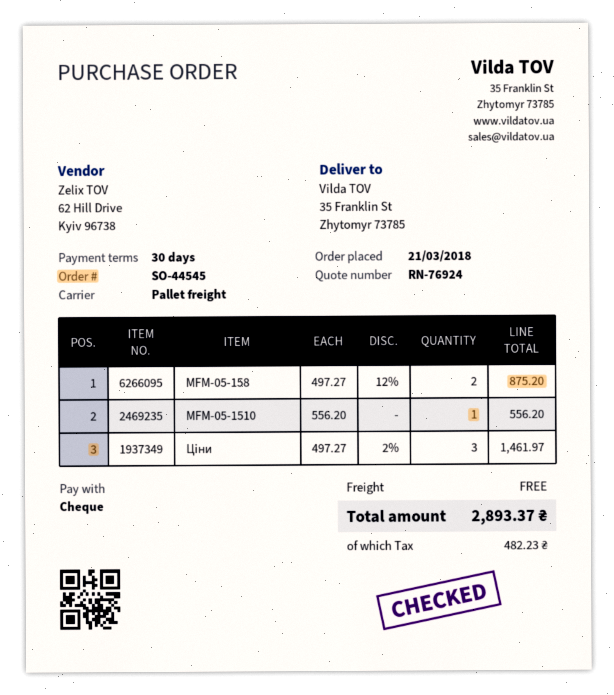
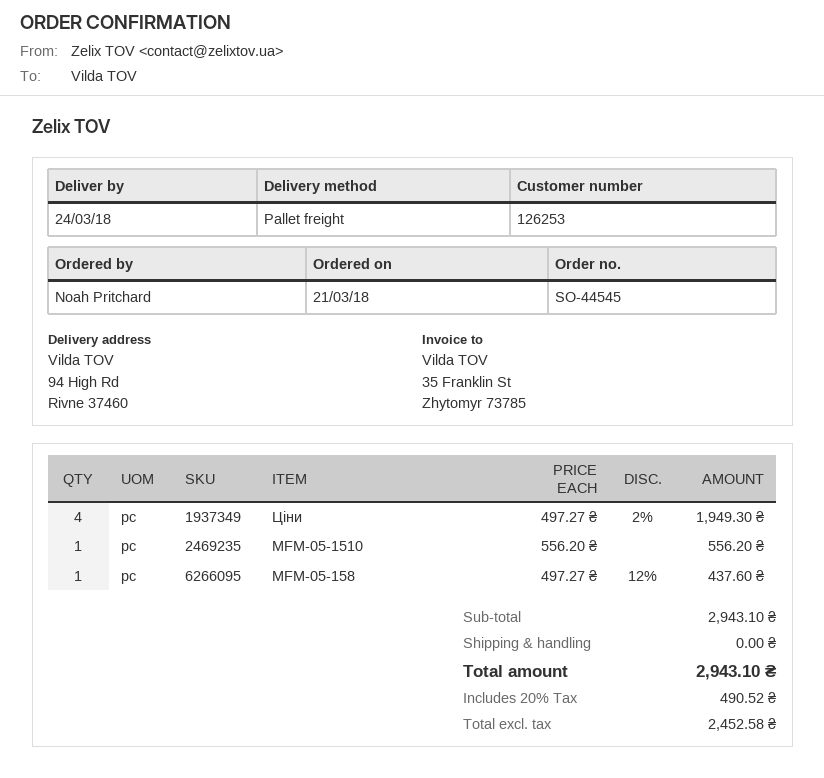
ship to: 35 Franklin St, Zhytomyr 73785 -> 94 High Rd, Rivne 37460
MFM-05-158: 2 x 497.27 - 12% = 875.20 -> 1 x 497.27 - 12% = 437.60
Ціни: 3 x 497.27 - 2% = 1461.97 -> 4 x 497.27 - 2% = 1949.30
tax: 482.23 -> 490.52
total: 2893.37 -> 2943.10

